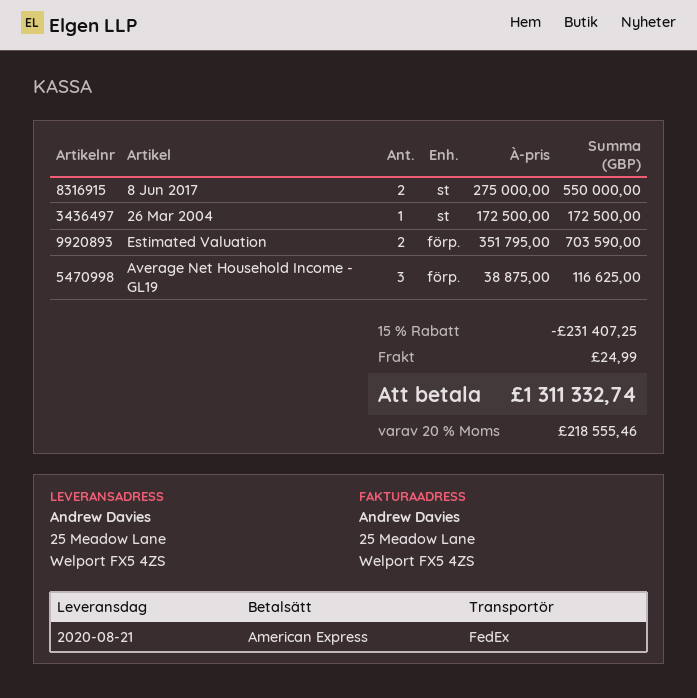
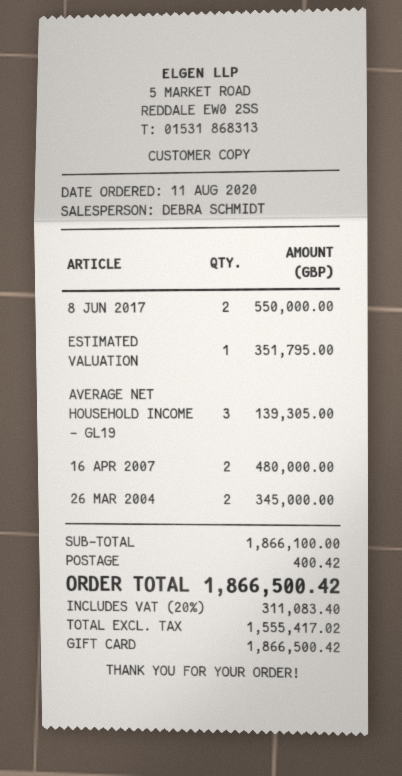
payment method: American Express -> gift card
26 Mar 2004: 1 for 172500.00 -> 2 for 345000.00
Estimated Valuation: 2 for 703590.00 -> 1 for 351795.00
Average Net Household Income - GL19: 3 for 116625.00 -> 3 for 139305.00
16 APR 2007: none -> 2 for 480000.00
discount: 15% = 231407.25 -> none
shipping: 24.99 -> 400.42
tax: 20% = 218555.46 -> 20% = 311083.40
total: 1311332.74 -> 1866500.42

